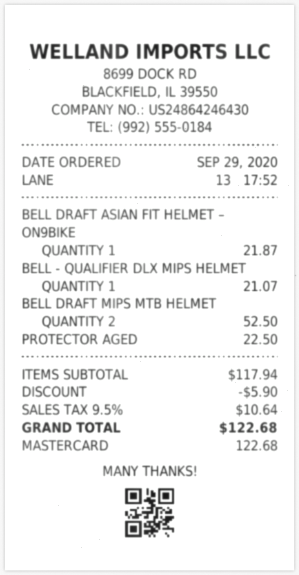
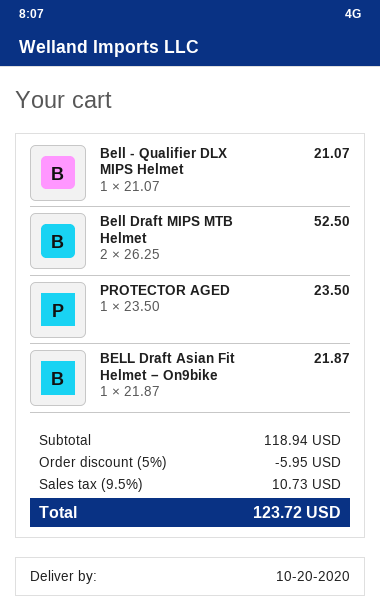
PROTECTOR AGED: 1 for 22.50 -> 1 for 23.50
subtotal: 117.94 -> 118.94
discount: 5.90 -> 5.95
tax: 9.5% = 10.64 -> 9.5% = 10.73
total: 122.68 -> 123.72

